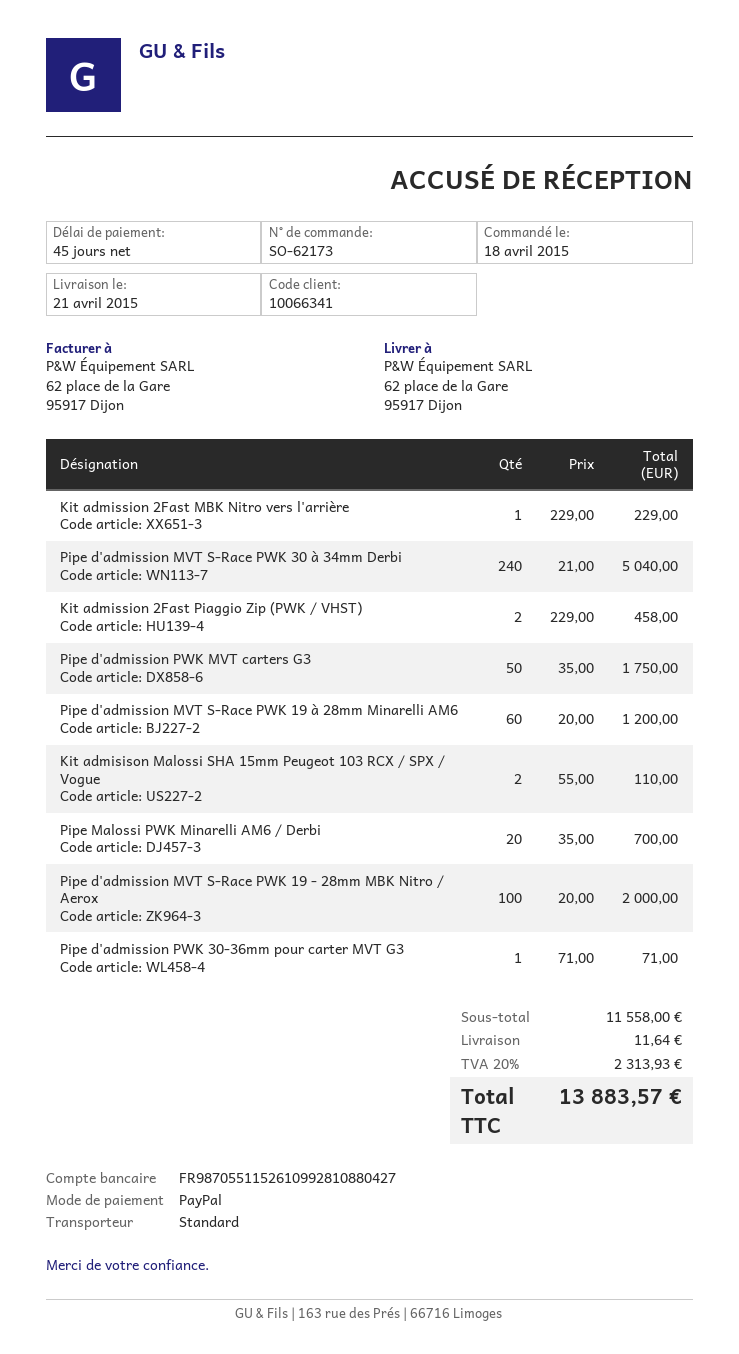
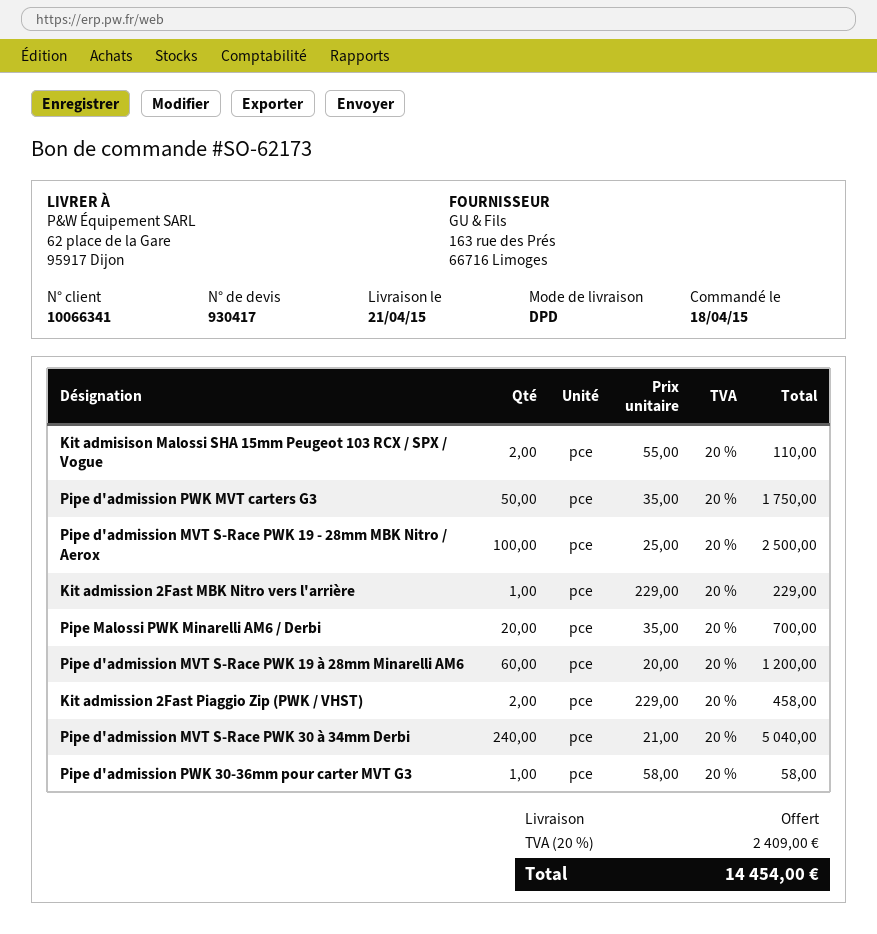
shipping method: standard -> DPD
Pipe d'admission MVT S-Race PWK 19 - 28mm MBK Nitro / Aerox: 100 x 20.00 = 2000.00 -> 100 x 25.00 = 2500.00
Pipe d'admission PWK 30-36mm pour carter MVT G3: 1 x 71.00 = 71.00 -> 1 x 58.00 = 58.00
shipping: 11.64 -> 0.00
tax: 20% = 2313.93 -> 20% = 2409.00
total: 13883.57 -> 14454.00

